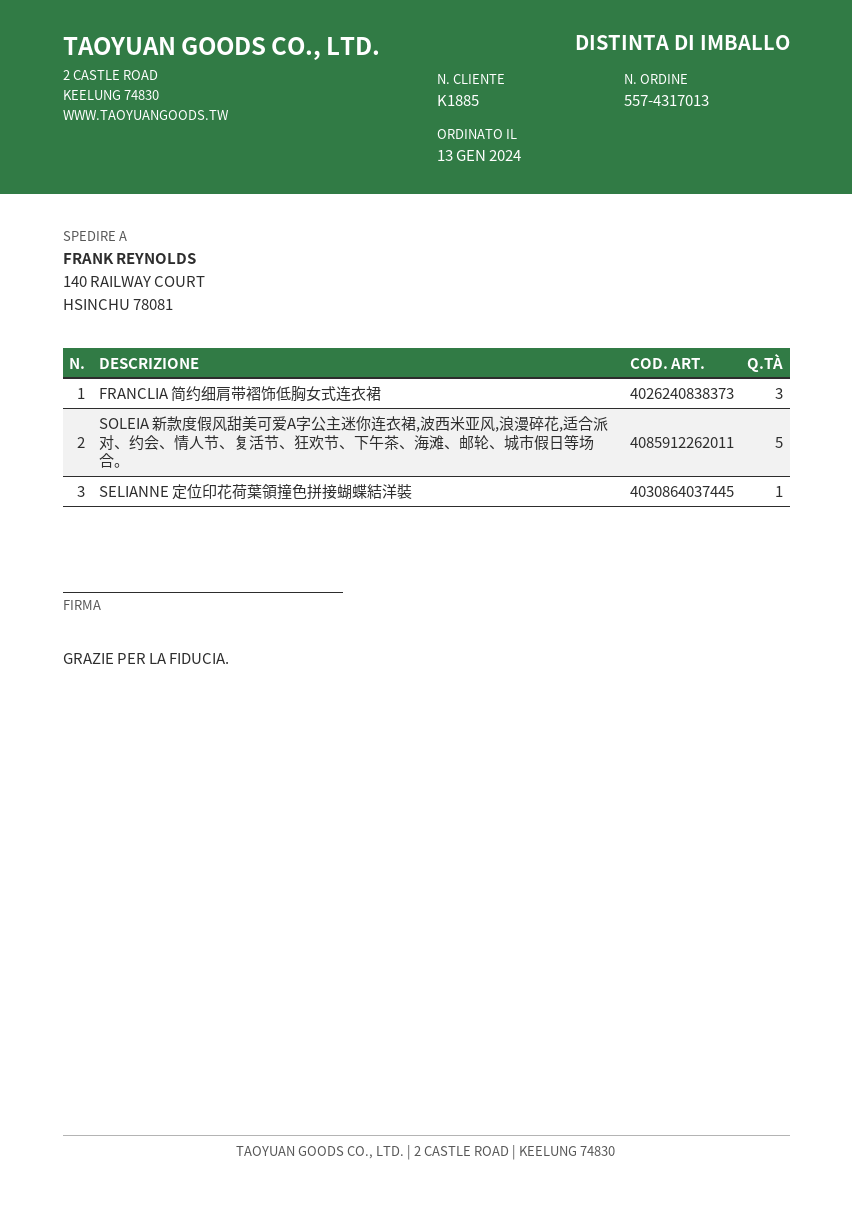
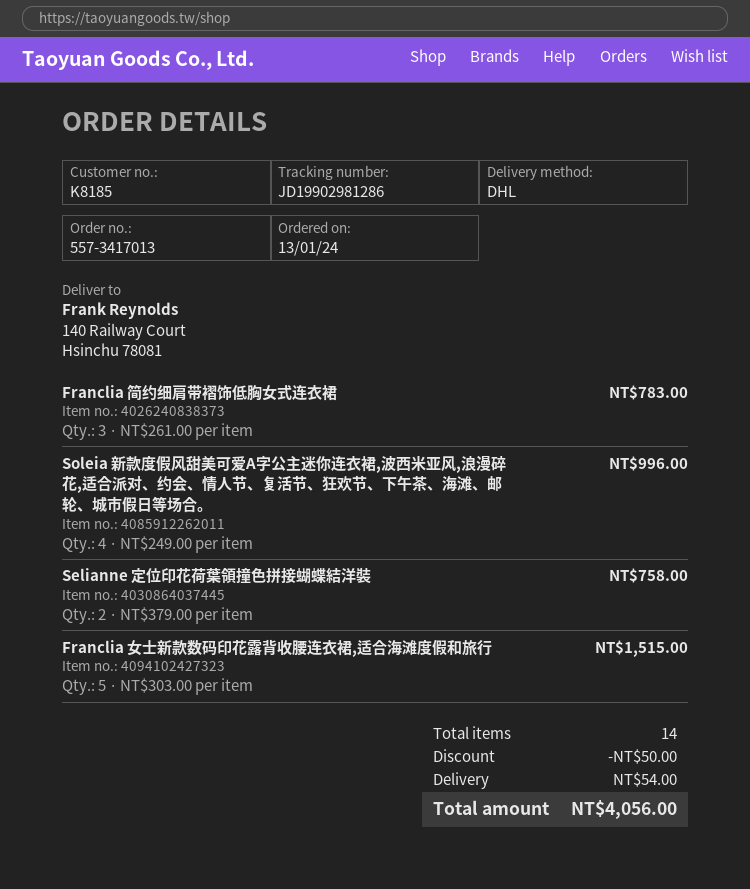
order number: 557-4317013 -> 557-3417013
customer number: K1885 -> K8185
SOLEIA 新款度假风甜美可爱A字公主迷你连衣裙,波西米亚风,浪漫碎花,适合派对、约会、情人节、复活节、狂欢节、下午茶、海滩、邮轮、城市假日等场合。: 5 -> 4
SELIANNE 定位印花荷葉領撞色拼接蝴蝶結洋裝: 1 -> 2
Franclia 女士新款数码印花露背收腰连衣裙,适合海滩度假和旅行: none -> 5

